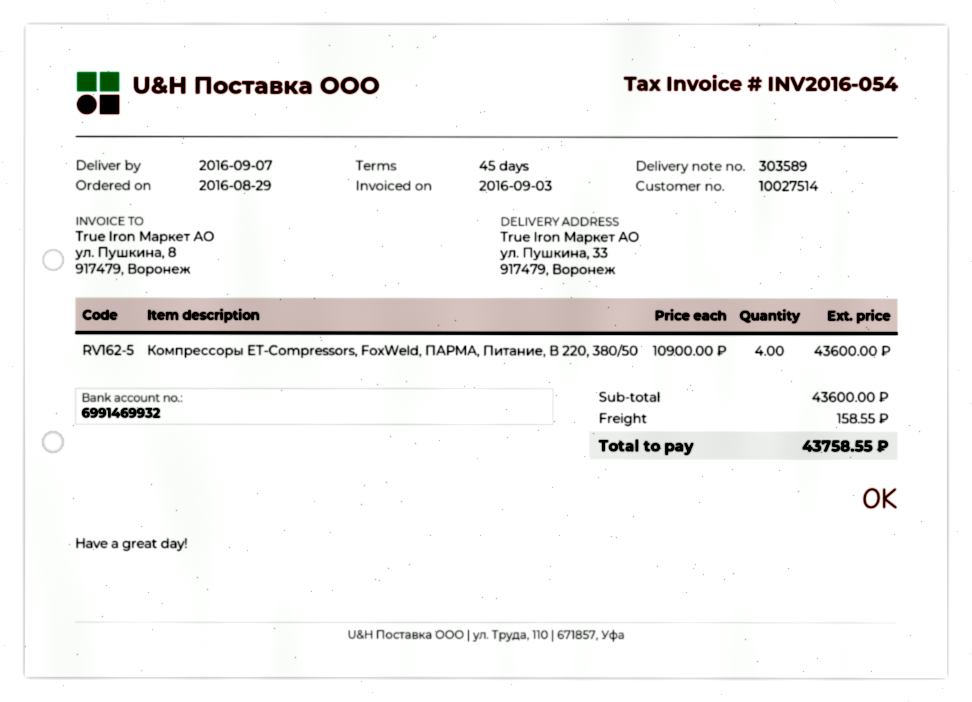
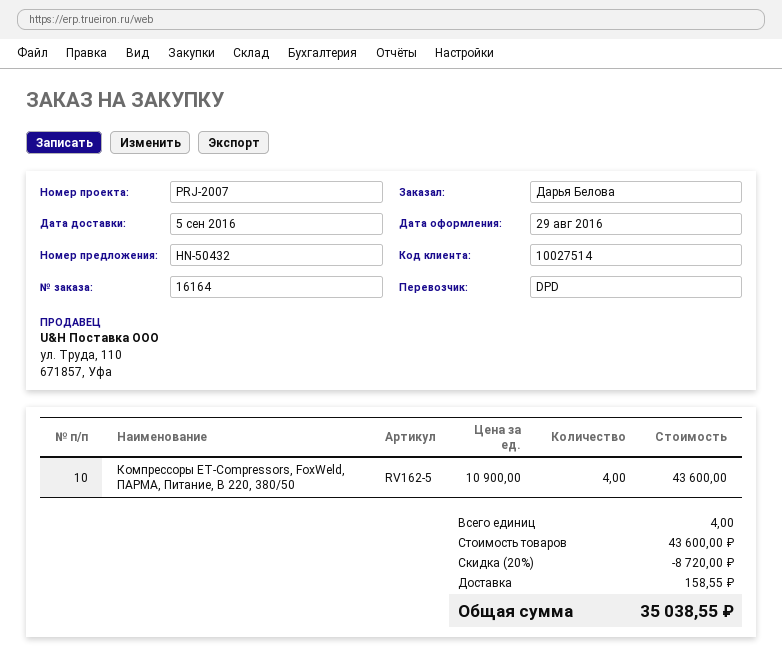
delivery date: 2016-09-07 -> 2016-09-05
discount: none -> 20% = 8720.00
total: 43758.55 -> 35038.55

